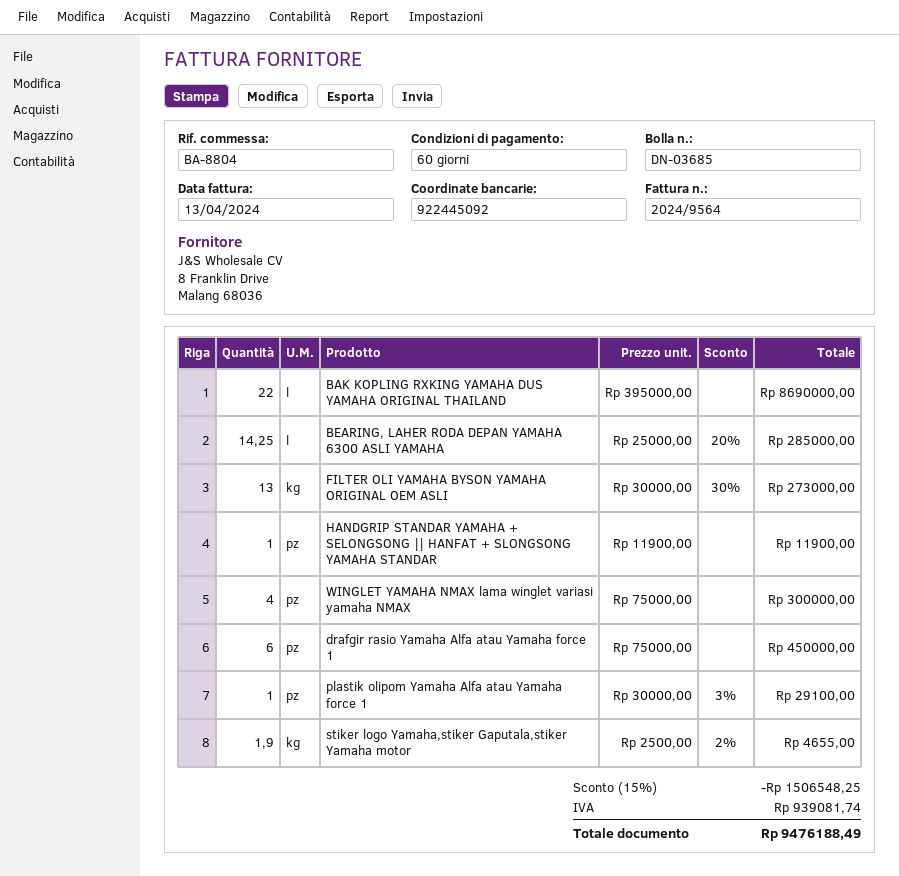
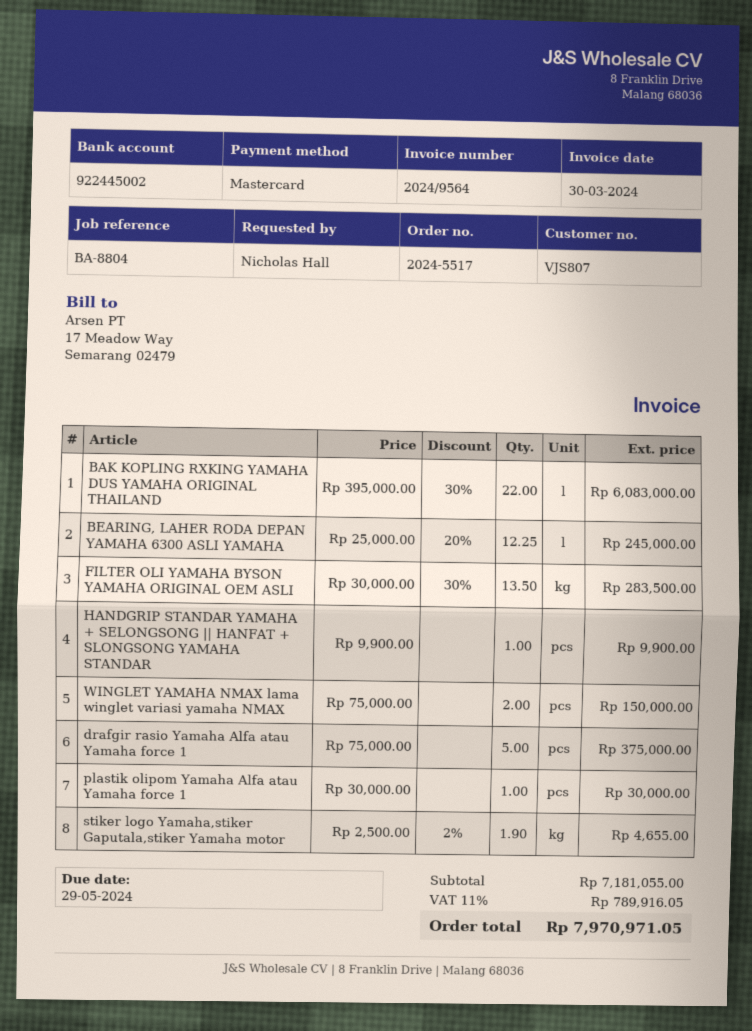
invoice date: 2024-04-13 -> 2024-03-30
bank account: 922445092 -> 922445002
BAK KOPLING RXKING YAMAHA DUS YAMAHA ORIGINAL THAILAND: 22 x 395000.00 = 8690000.00 -> 22 x 395000.00 - 30% = 6083000.00
BEARING, LAHER RODA DEPAN YAMAHA 6300 ASLI YAMAHA: 14.25 x 25000.00 - 20% = 285000.00 -> 12.25 x 25000.00 - 20% = 245000.00
FILTER OLI YAMAHA BYSON YAMAHA ORIGINAL OEM ASLI: 13 x 30000.00 - 30% = 273000.00 -> 13.5 x 30000.00 - 30% = 283500.00
HANDGRIP STANDAR YAMAHA + SELONGSONG || HANFAT + SLONGSONG YAMAHA STANDAR: 1 x 11900.00 = 11900.00 -> 1 x 9900.00 = 9900.00
WINGLET YAMAHA NMAX lama winglet variasi yamaha NMAX: 4 x 75000.00 = 300000.00 -> 2 x 75000.00 = 150000.00
drafgir rasio Yamaha Alfa atau Yamaha force 1: 6 x 75000.00 = 450000.00 -> 5 x 75000.00 = 375000.00
plastik olipom Yamaha Alfa atau Yamaha force 1: 1 x 30000.00 - 3% = 29100.00 -> 1 x 30000.00 = 30000.00
discount: 15% = 1506548.25 -> none
tax: 939081.74 -> 789916.05
total: 9476188.49 -> 7970971.05

